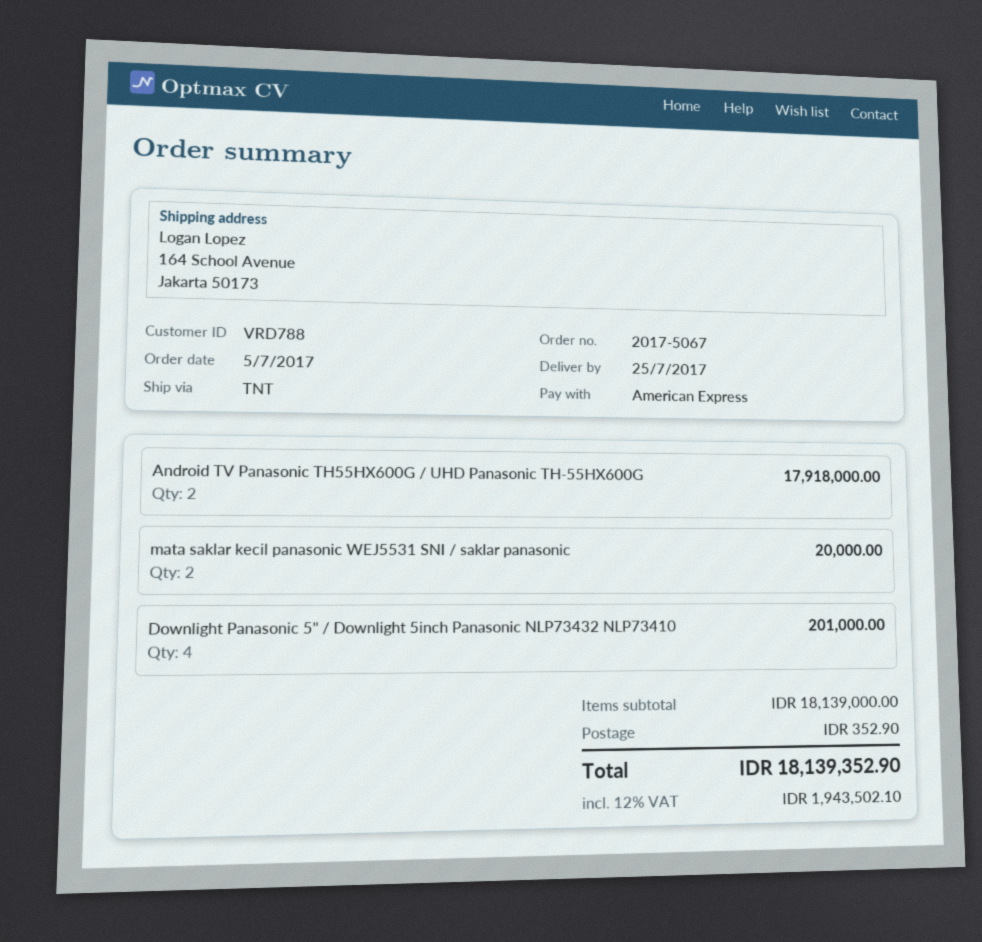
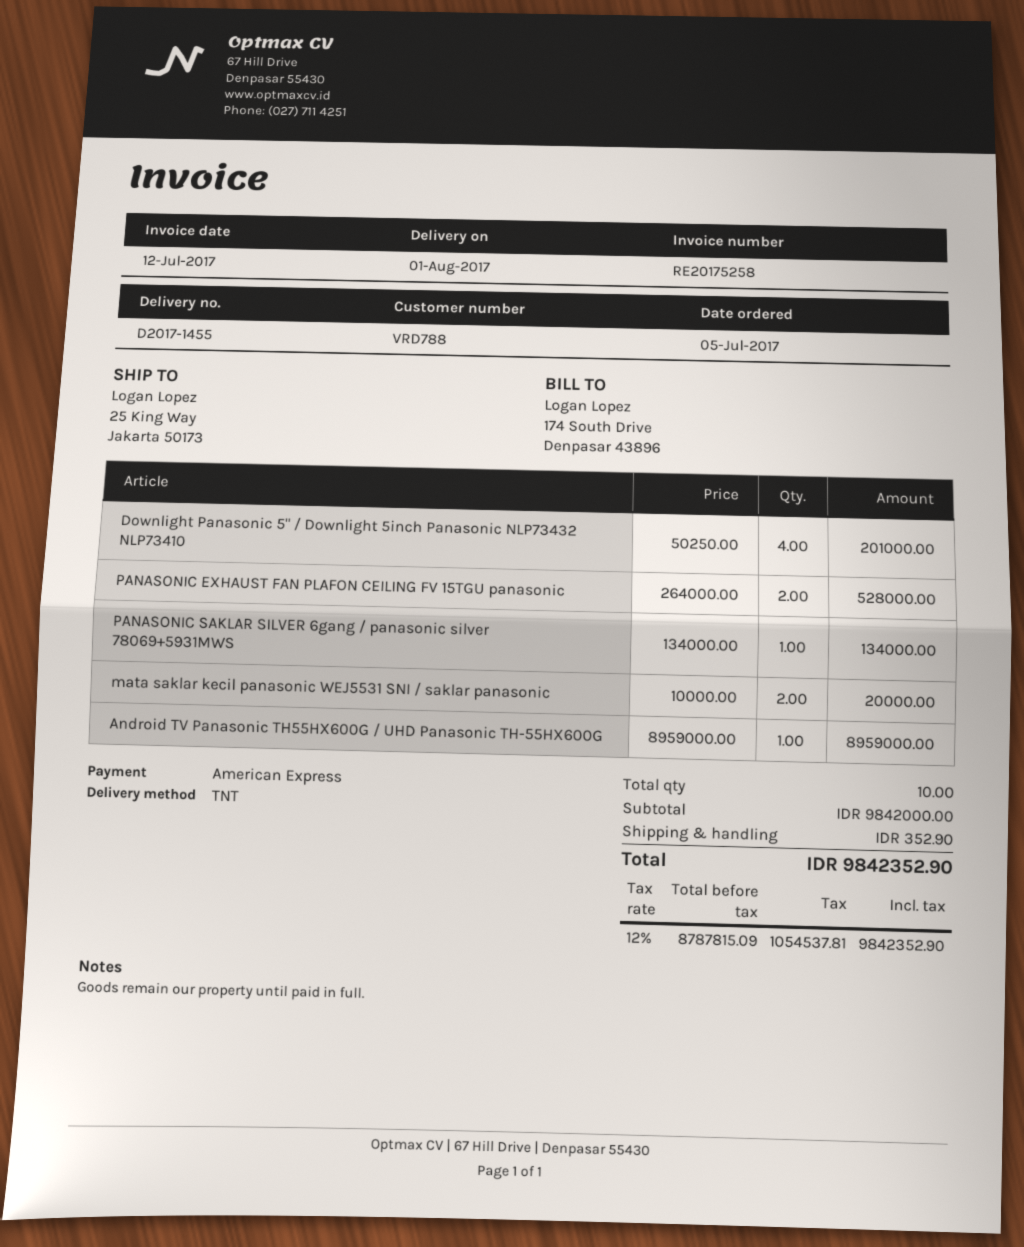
delivery date: 2017-07-25 -> 2017-08-01
ship to: 164 School Avenue, Jakarta 50173 -> 25 King Way, Jakarta 50173
Android TV Panasonic TH55HX600G / UHD Panasonic TH-55HX600G: 2 for 17918000.00 -> 1 for 8959000.00
PANASONIC EXHAUST FAN PLAFON CEILING FV 15TGU panasonic: none -> 2 for 528000.00
PANASONIC SAKLAR SILVER 6gang / panasonic silver 78069+5931MWS: none -> 1 for 134000.00
subtotal: 18139000.00 -> 9842000.00
tax: 12% = 1943502.10 -> 12% = 1054537.81
total: 18139352.90 -> 9842352.90

